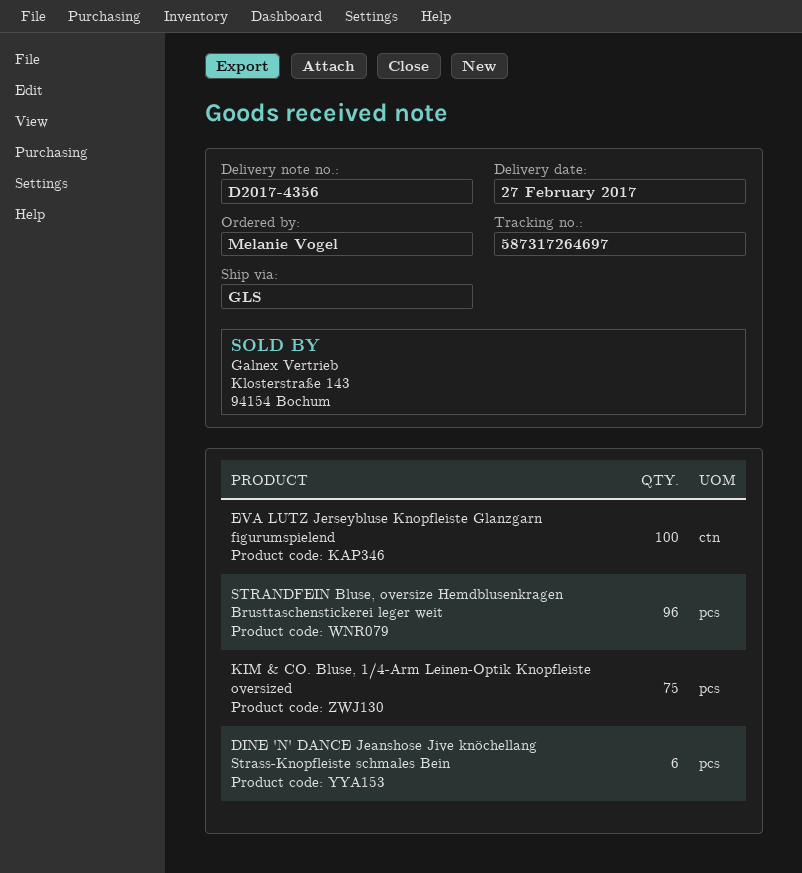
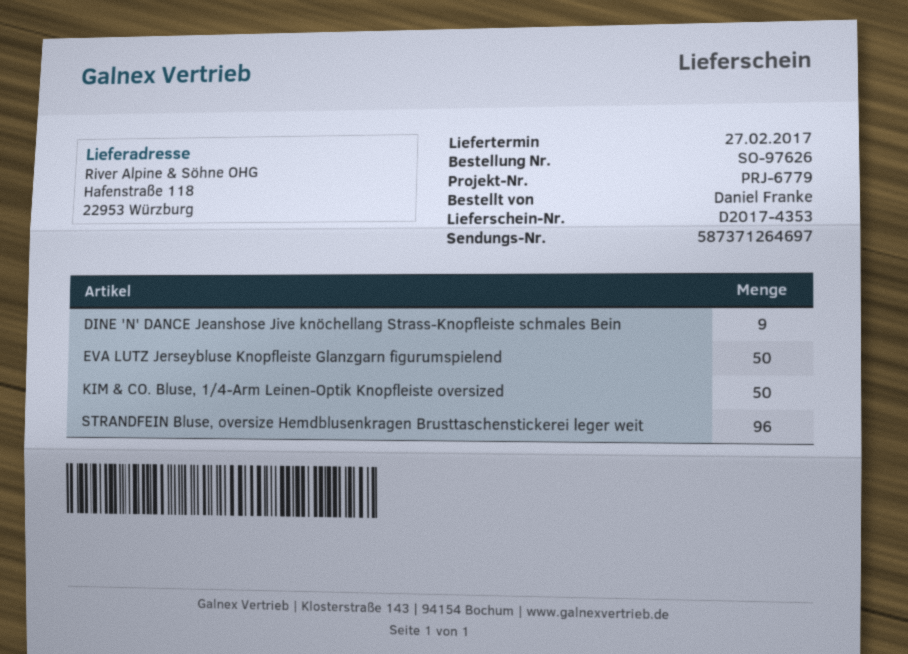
delivery note number: D2017-4356 -> D2017-4353
ordered by: Melanie Vogel -> Daniel Franke
tracking number: 587317264697 -> 587371264697
EVA LUTZ Jerseybluse Knopfleiste Glanzgarn figurumspielend: 100 -> 50
KIM & CO. Bluse, 1/4-Arm Leinen-Optik Knopfleiste oversized: 75 -> 50
DINE 'N' DANCE Jeanshose Jive knöchellang Strass-Knopfleiste schmales Bein: 6 -> 9

